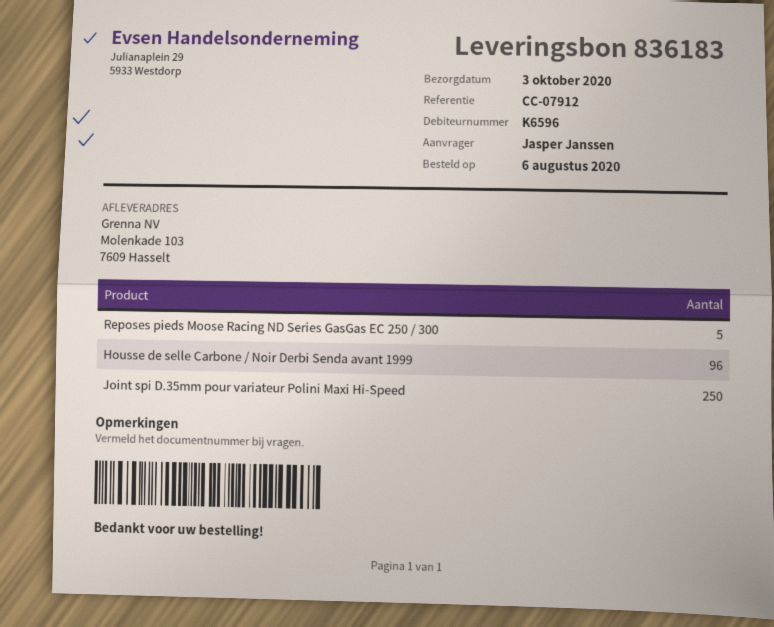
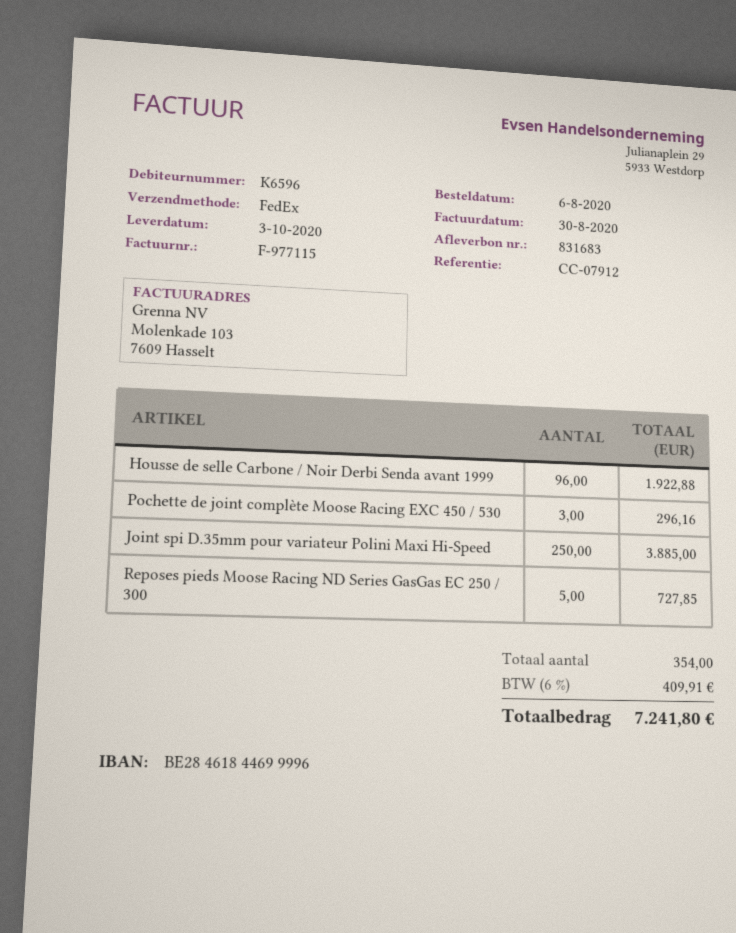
delivery note number: 836183 -> 831683
Pochette de joint complète Moose Racing EXC 450 / 530: none -> 3

